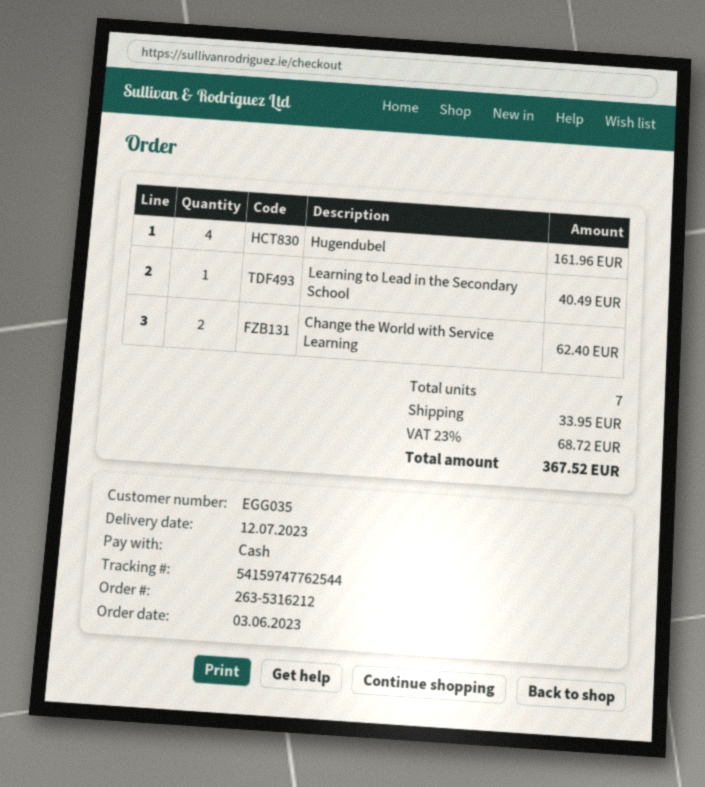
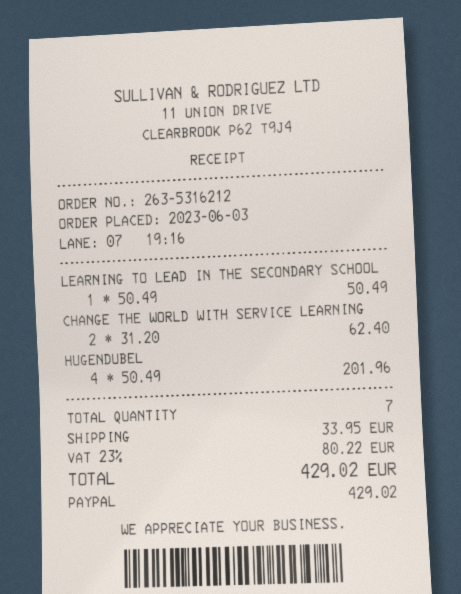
payment method: cash -> PayPal
Hugendubel: 4 for 161.96 -> 4 for 201.96
Learning to Lead in the Secondary School: 1 for 40.49 -> 1 for 50.49
tax: 23% = 68.72 -> 23% = 80.22
total: 367.52 -> 429.02

